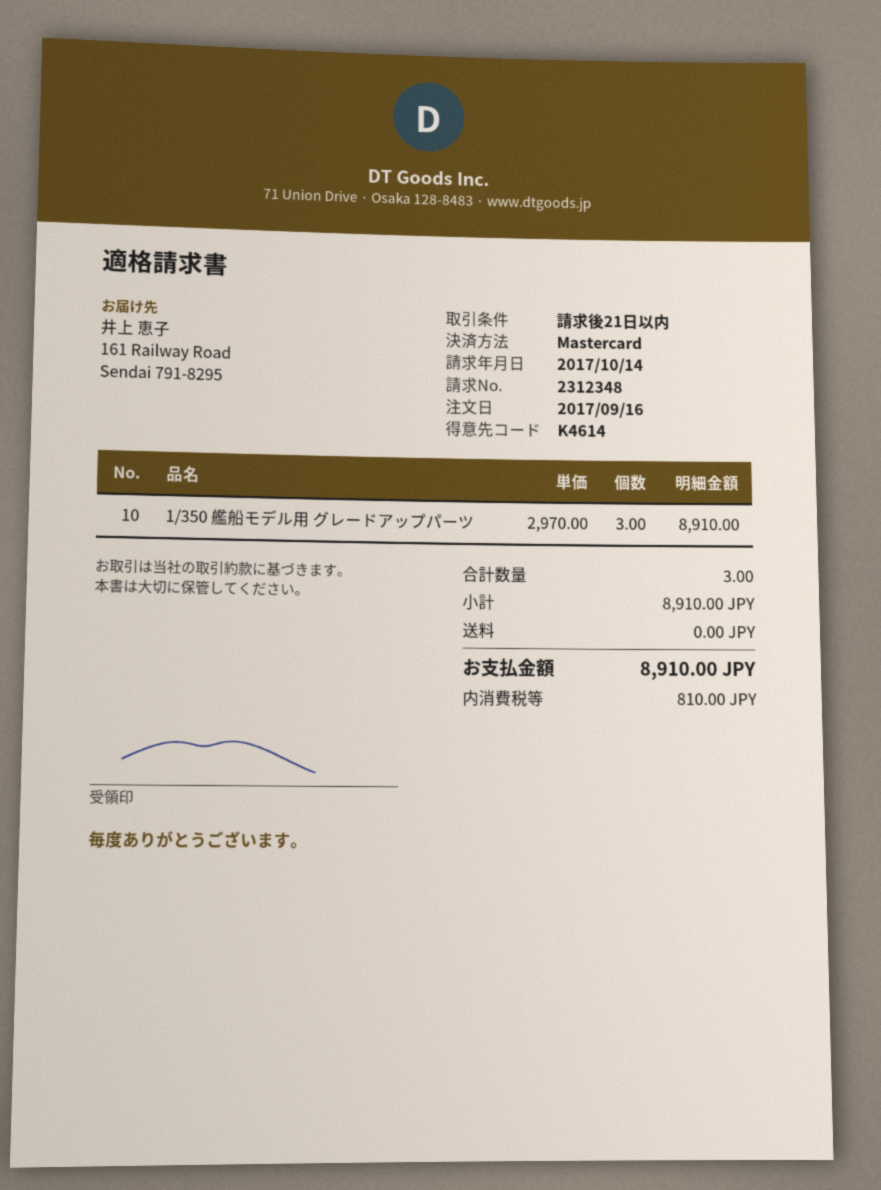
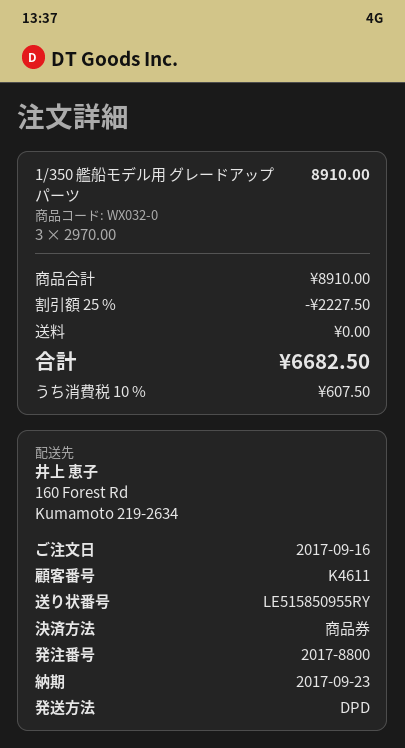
customer number: K4614 -> K4611
payment method: Mastercard -> gift card
ship to: 161 Railway Road, Sendai 791-8295 -> 160 Forest Rd, Kumamoto 219-2634
discount: none -> 25% = 2227.50
tax: 810.00 -> 607.50
total: 8910.00 -> 6682.50

